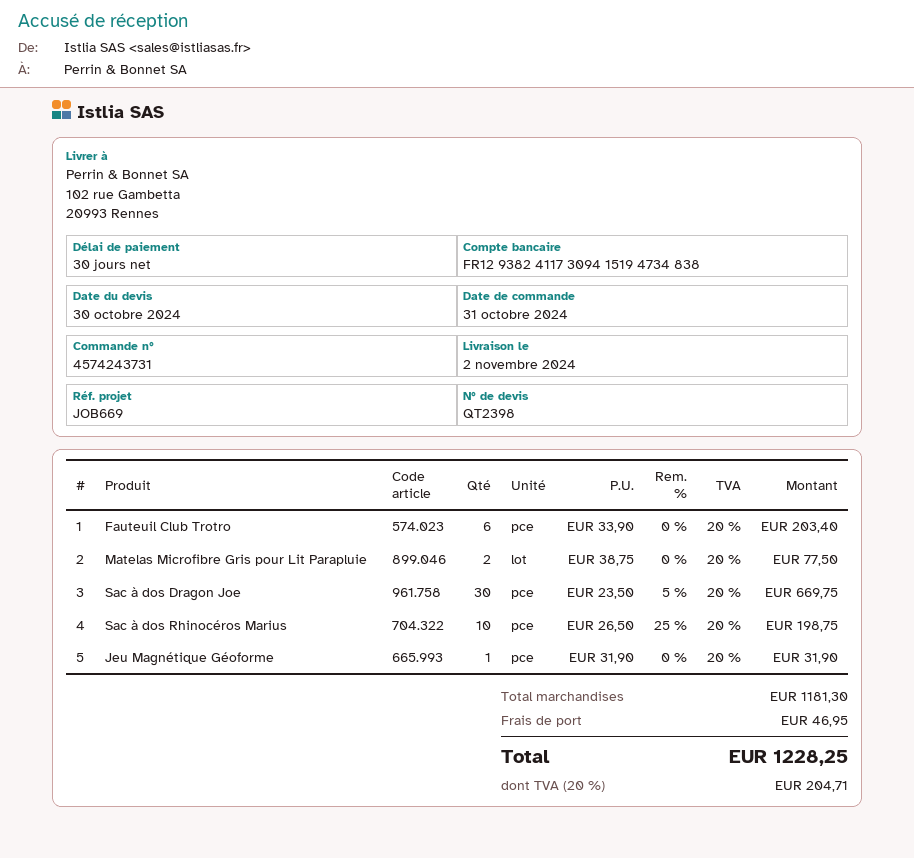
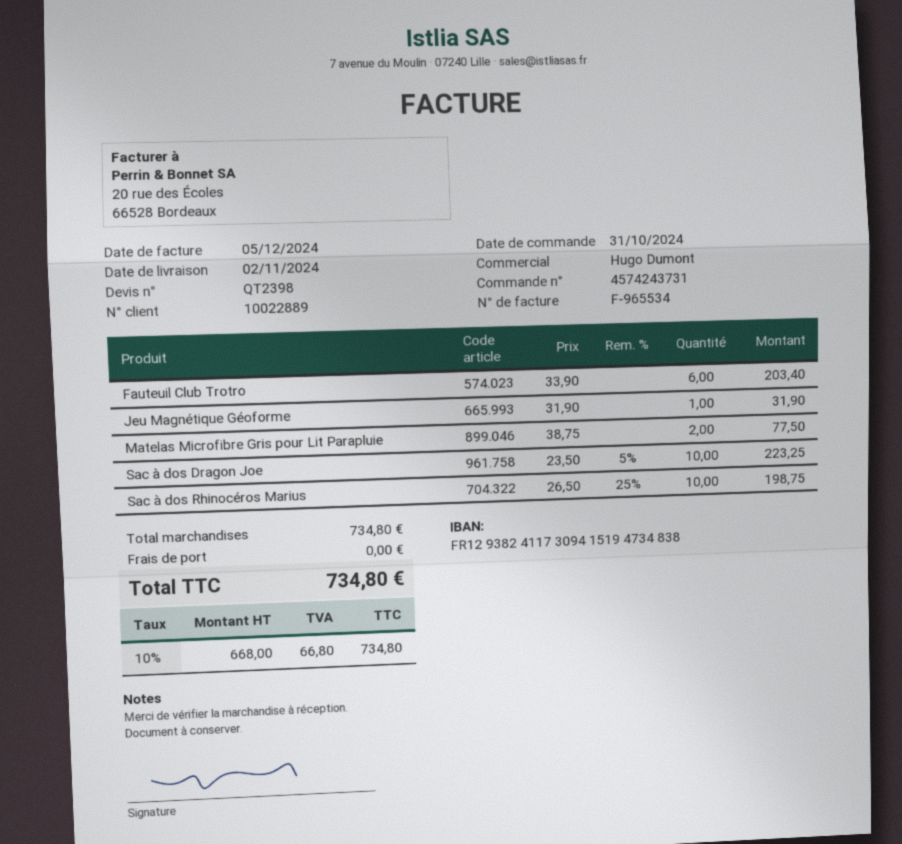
Sac à dos Dragon Joe: 30 x 23.50 - 5% = 669.75 -> 10 x 23.50 - 5% = 223.25
subtotal: 1181.30 -> 734.80
shipping: 46.95 -> 0.00
tax: 20% = 204.71 -> 10% = 66.80
total: 1228.25 -> 734.80

